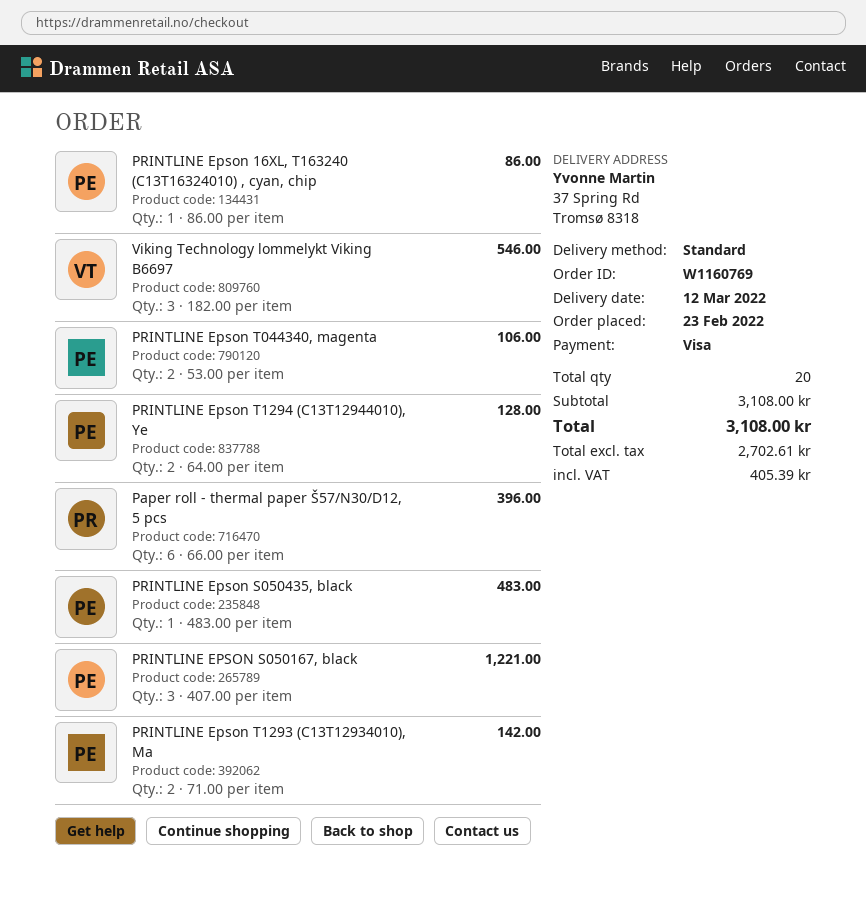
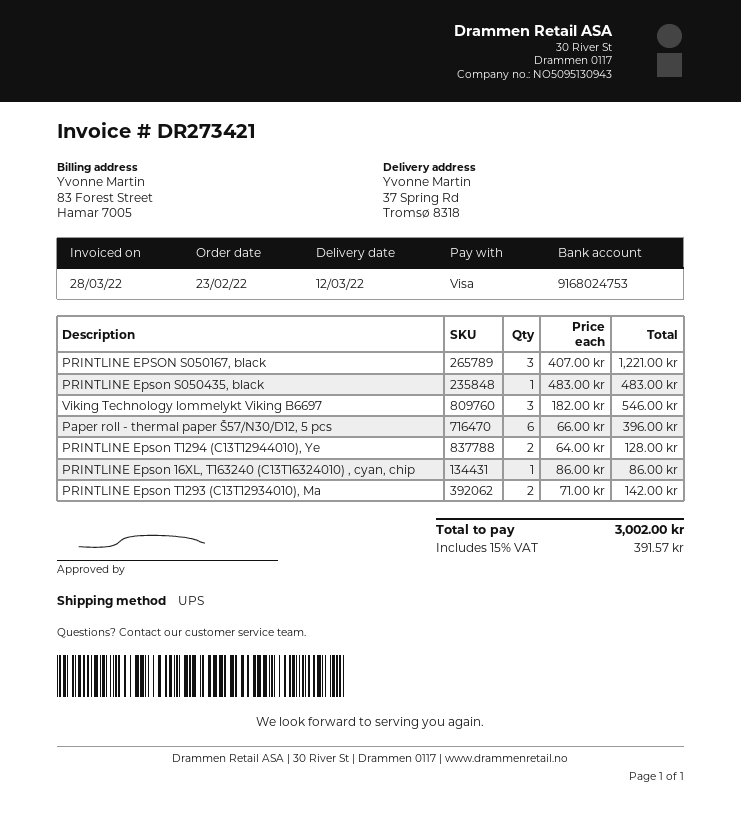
shipping method: standard -> UPS
PRINTLINE Epson T044340, magenta: 2 x 53.00 = 106.00 -> none
tax: 405.39 -> 391.57
total: 3108.00 -> 3002.00

